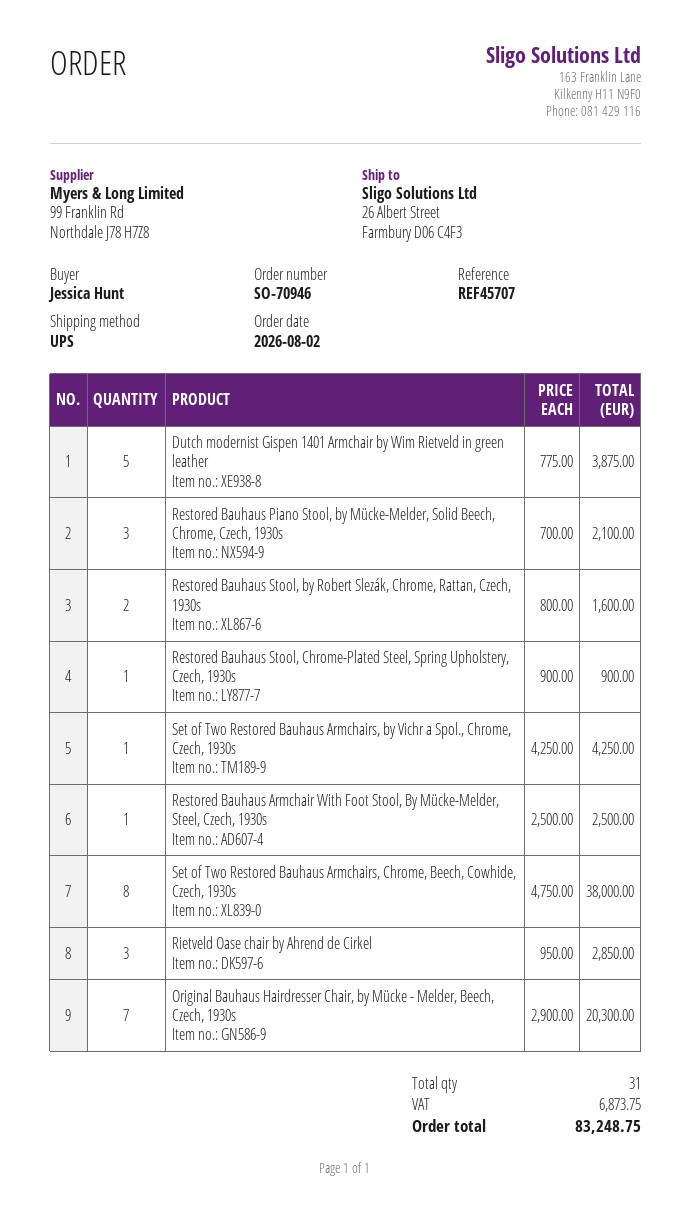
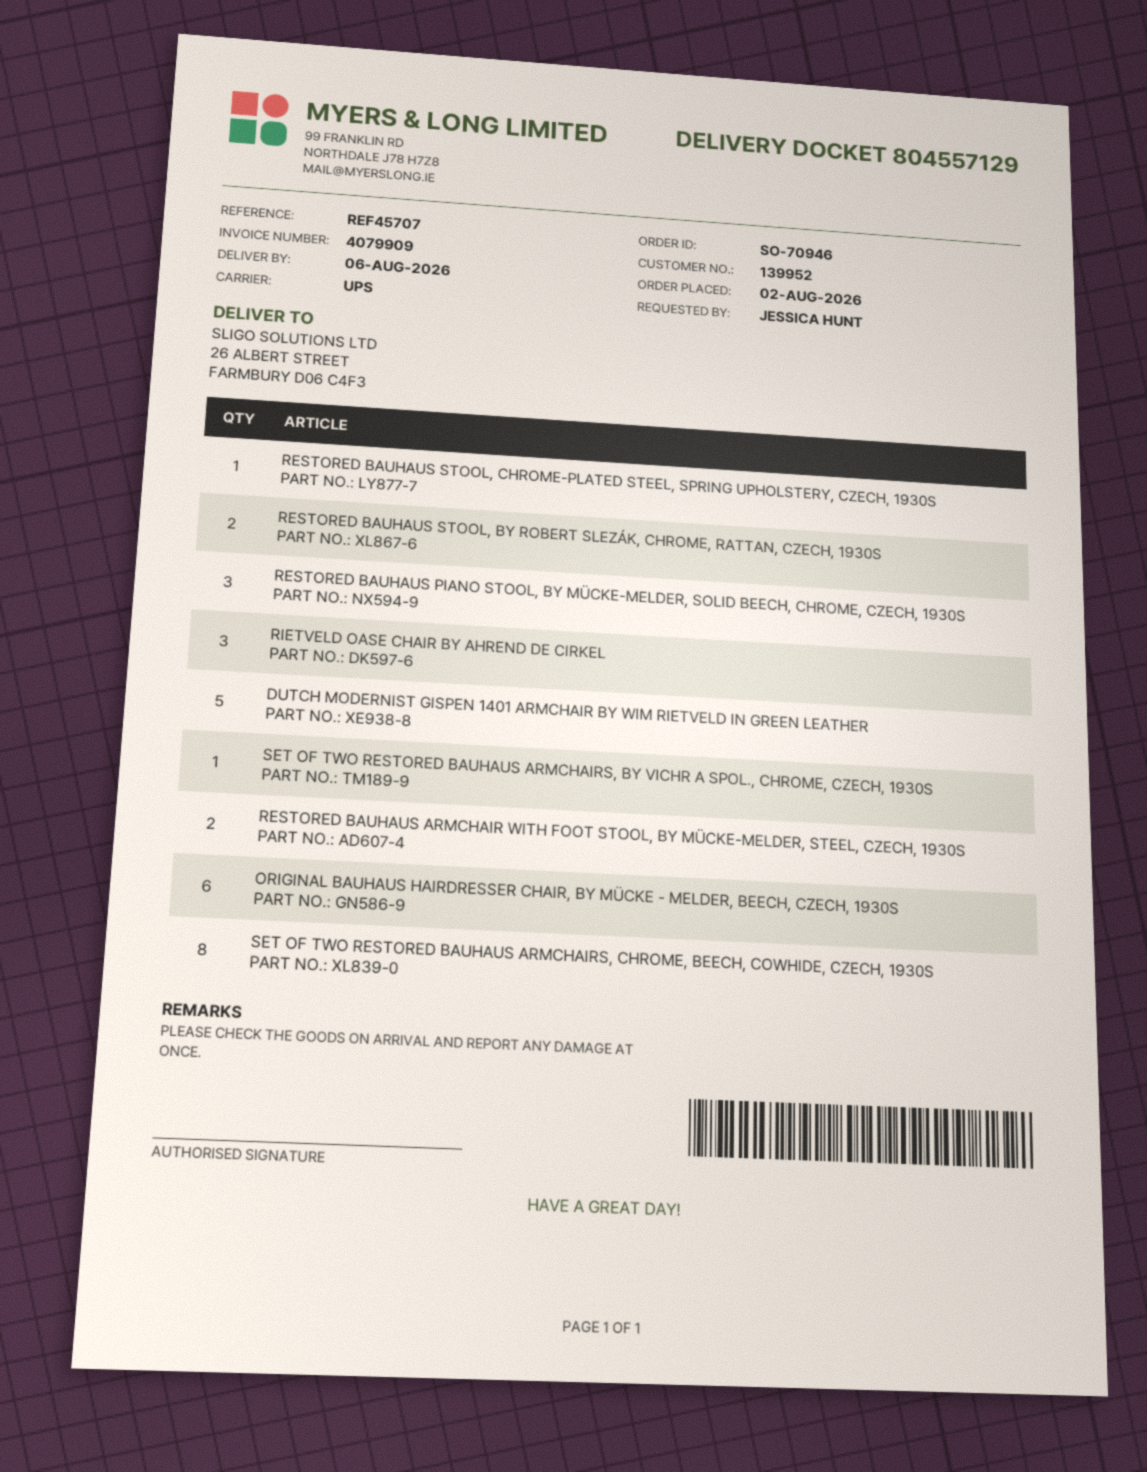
Restored Bauhaus Armchair With Foot Stool, By Mücke-Melder, Steel, Czech, 1930s: 1 -> 2
Original Bauhaus Hairdresser Chair, by Mücke - Melder, Beech, Czech, 1930s: 7 -> 6

